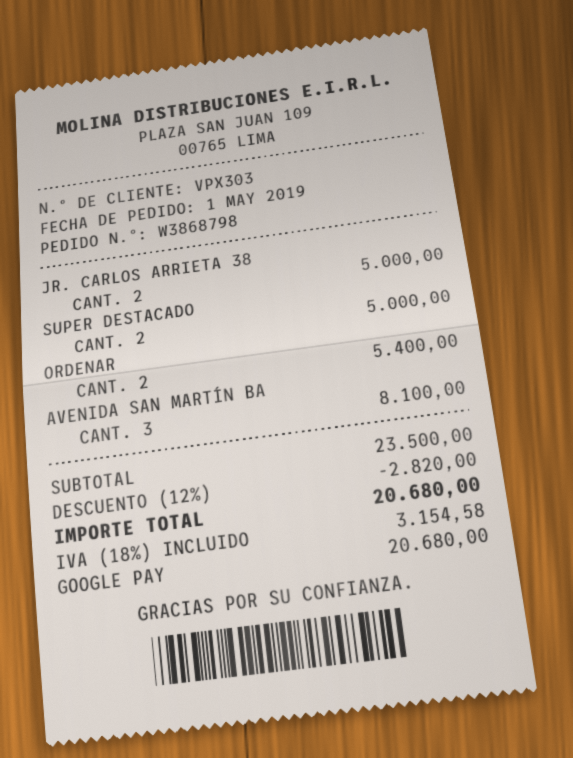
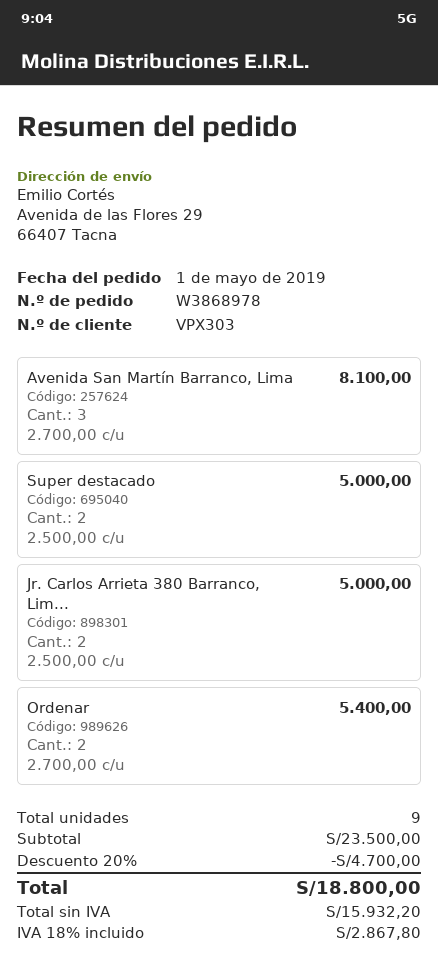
order number: W3868798 -> W3868978
discount: 12% = 2820.00 -> 20% = 4700.00
tax: 18% = 3154.58 -> 18% = 2867.80
total: 20680.00 -> 18800.00

